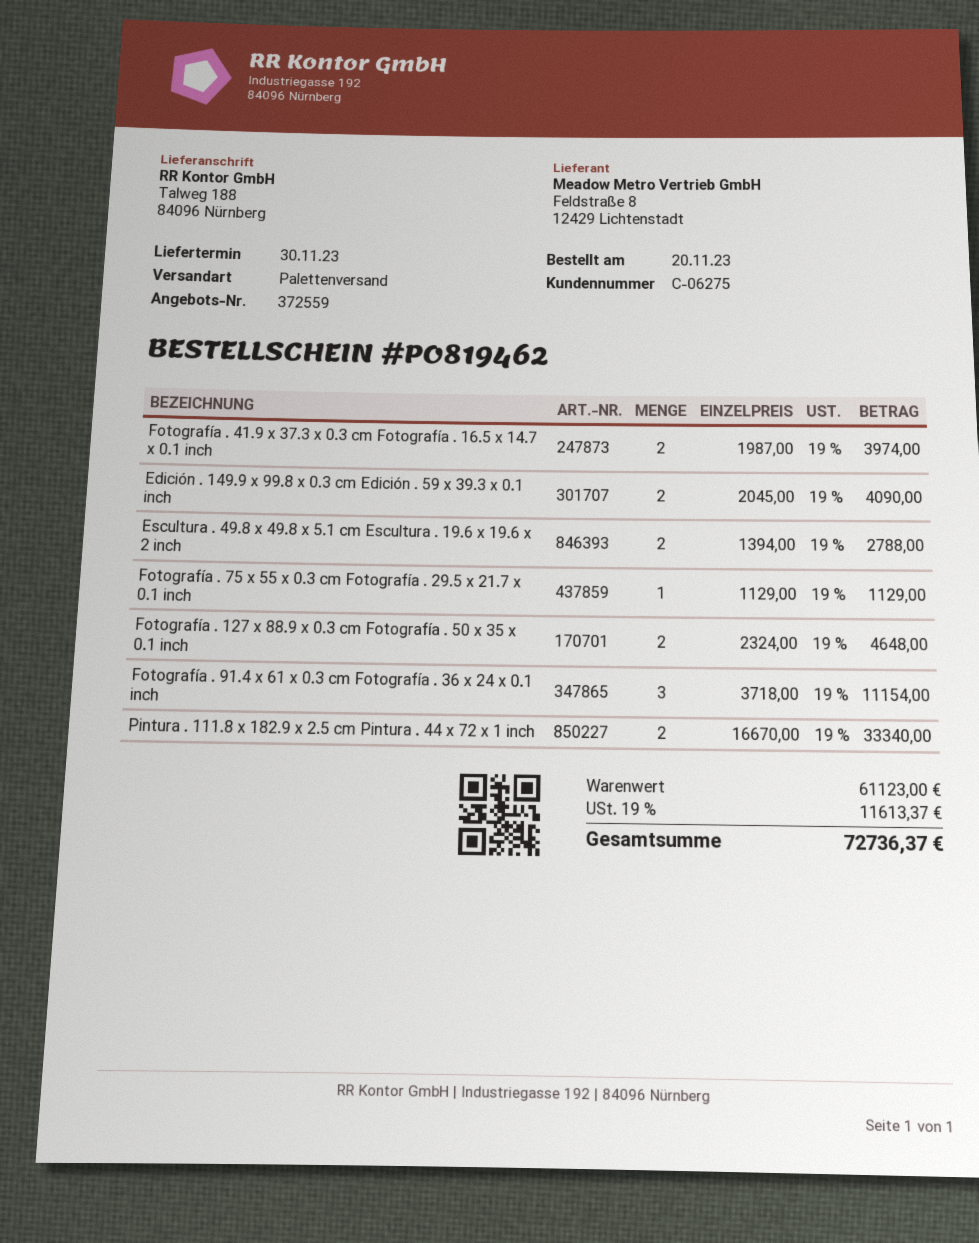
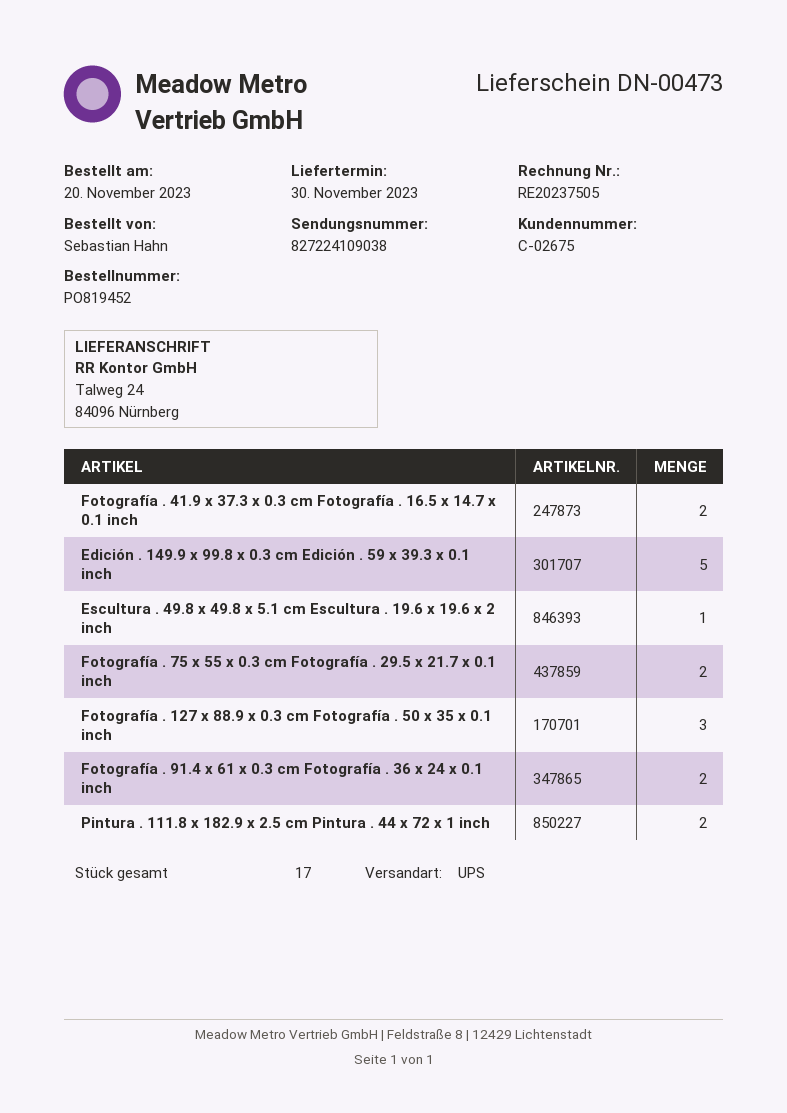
order number: PO819462 -> PO819452
customer number: C-06275 -> C-02675
shipping method: pallet freight -> UPS
ship to: Talweg 188, 84096 Nürnberg -> Talweg 24, 84096 Nürnberg
Edición . 149.9 x 99.8 x 0.3 cm Edición . 59 x 39.3 x 0.1 inch: 2 -> 5
Escultura . 49.8 x 49.8 x 5.1 cm Escultura . 19.6 x 19.6 x 2 inch: 2 -> 1
Fotografía . 75 x 55 x 0.3 cm Fotografía . 29.5 x 21.7 x 0.1 inch: 1 -> 2
Fotografía . 127 x 88.9 x 0.3 cm Fotografía . 50 x 35 x 0.1 inch: 2 -> 3
Fotografía . 91.4 x 61 x 0.3 cm Fotografía . 36 x 24 x 0.1 inch: 3 -> 2

